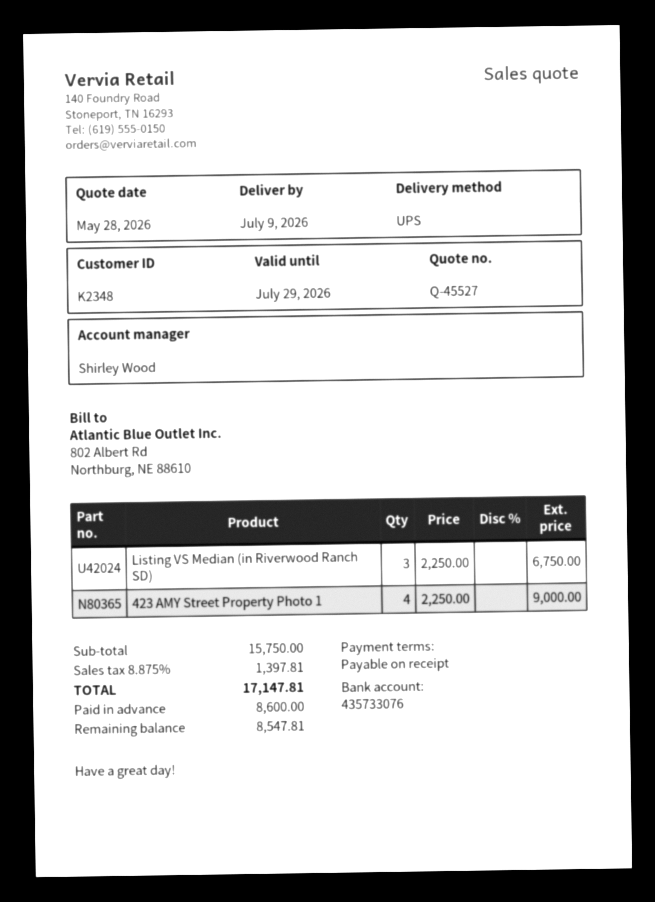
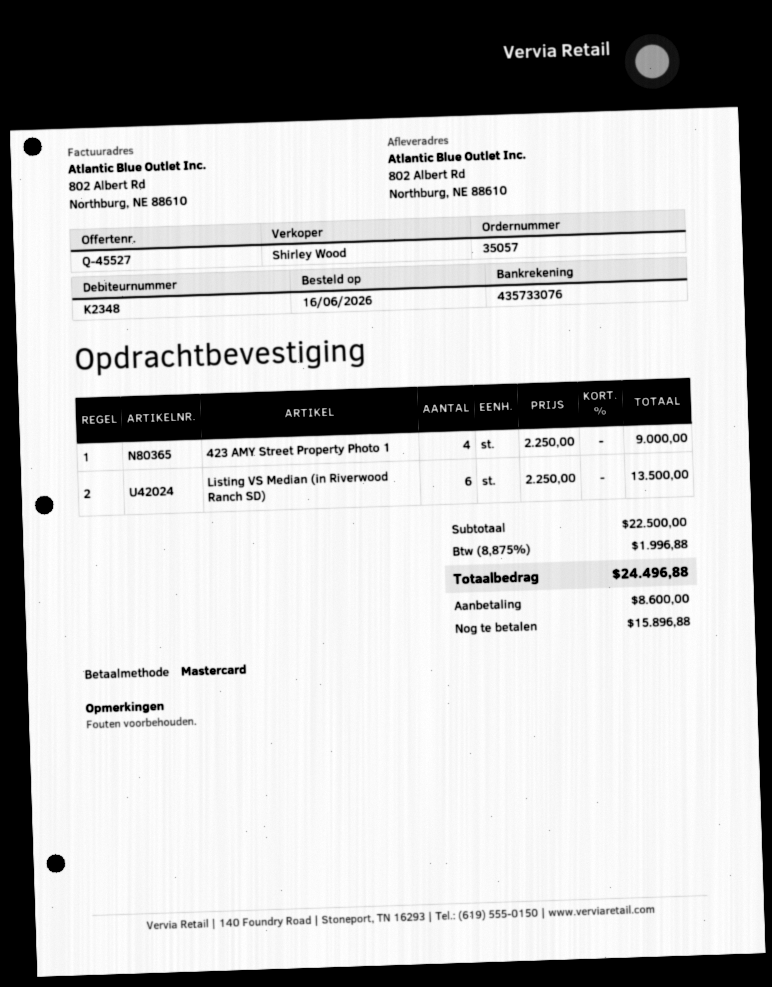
Listing VS Median (in Riverwood Ranch SD): 3 x 2250.00 = 6750.00 -> 6 x 2250.00 = 13500.00
subtotal: 15750.00 -> 22500.00
tax: 8.875% = 1397.81 -> 8.875% = 1996.88
total: 17147.81 -> 24496.88
balance: 8547.81 -> 15896.88

